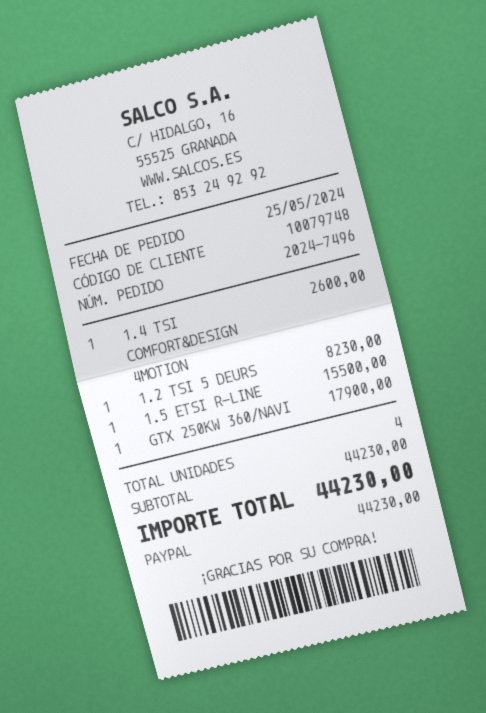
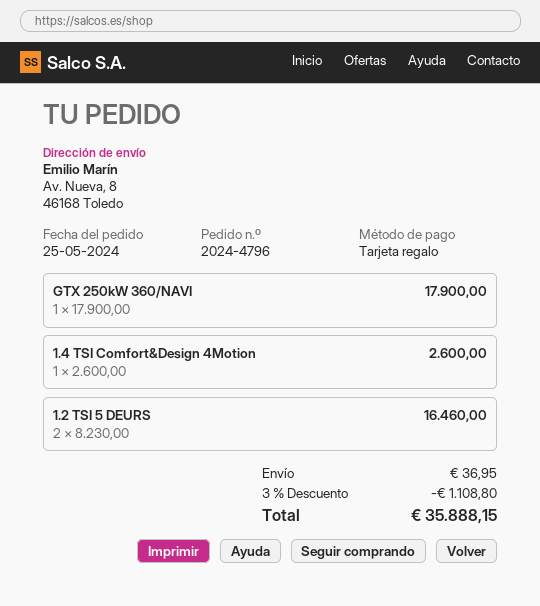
order number: 2024-7496 -> 2024-4796
payment method: PayPal -> gift card
1.2 TSI 5 DEURS: 1 for 8230.00 -> 2 for 16460.00
1.5 ETSI R-LINE: 1 for 15500.00 -> none
discount: none -> 3% = 1108.80
shipping: none -> 36.95
total: 44230.00 -> 35888.15

